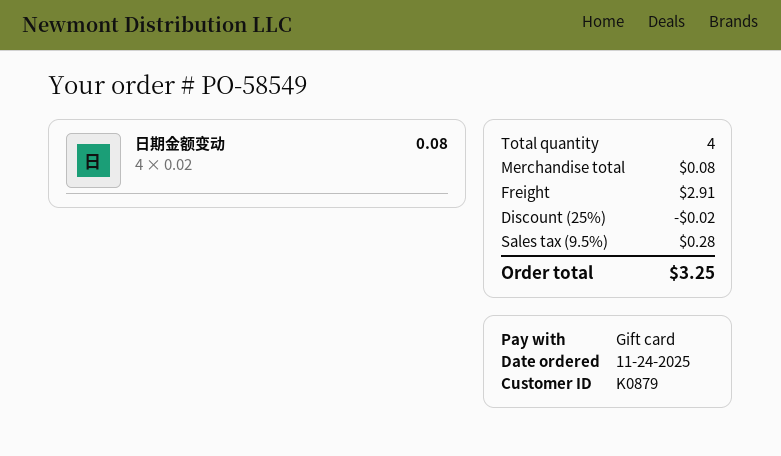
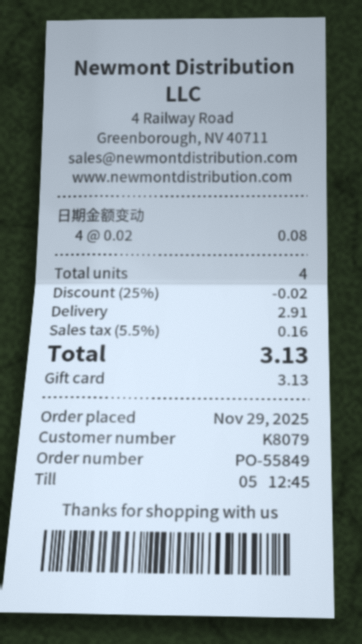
order number: PO-58549 -> PO-55849
order date: 2025-11-24 -> 2025-11-29
customer number: K0879 -> K8079
tax: 9.5% = 0.28 -> 5.5% = 0.16
total: 3.25 -> 3.13

